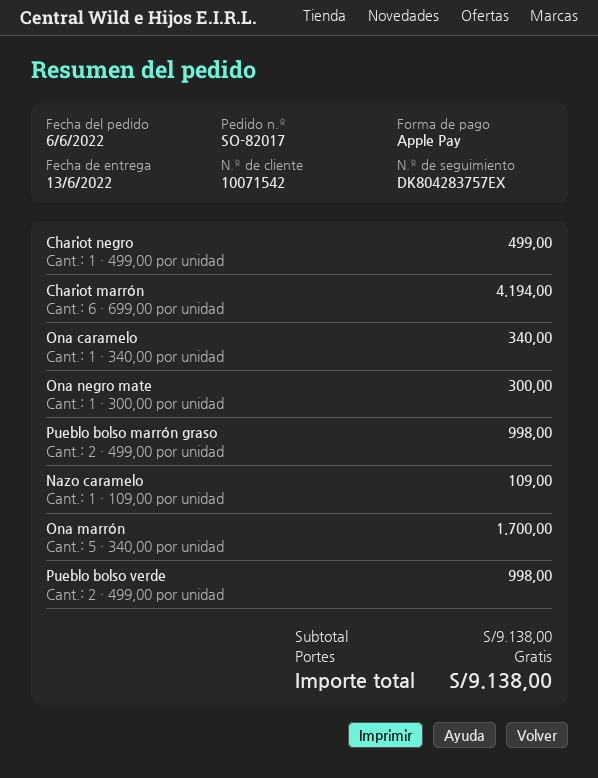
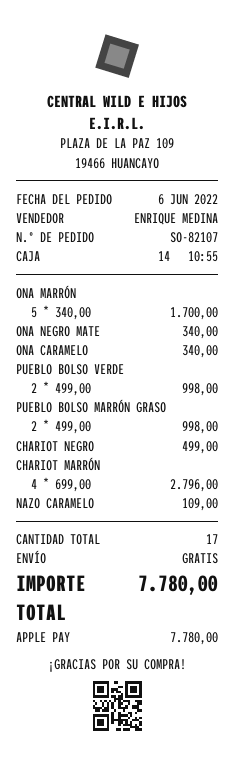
order number: SO-82017 -> SO-82107
Chariot marrón: 6 x 699.00 = 4194.00 -> 4 x 699.00 = 2796.00
Ona negro mate: 1 x 300.00 = 300.00 -> 1 x 340.00 = 340.00
total: 9138.00 -> 7780.00

